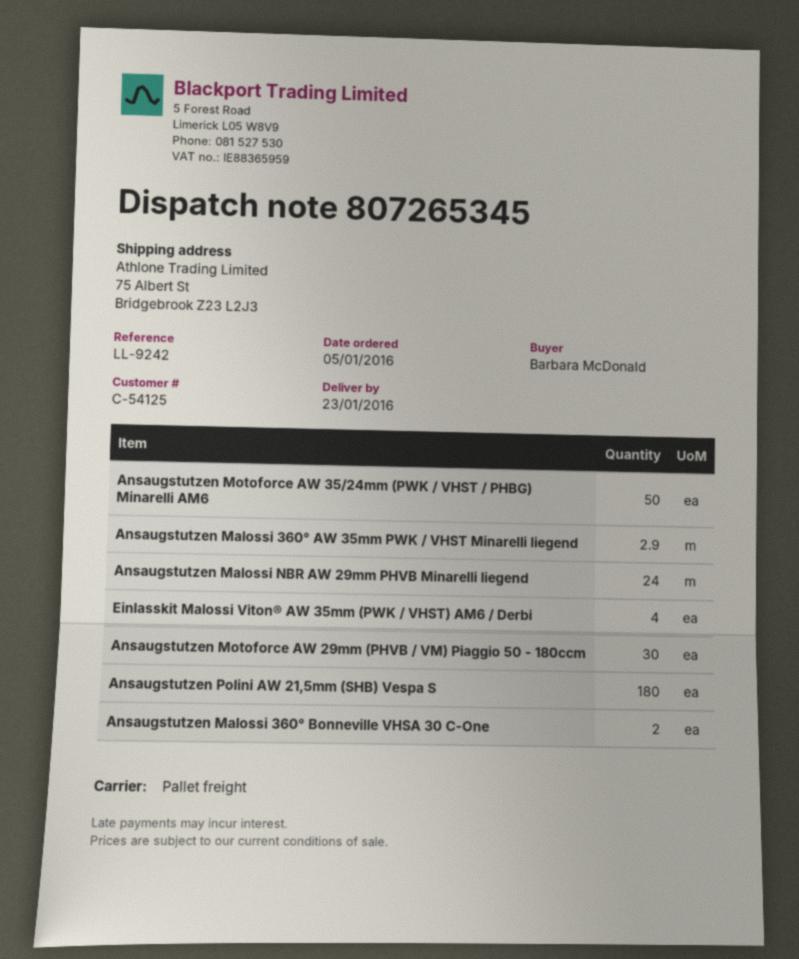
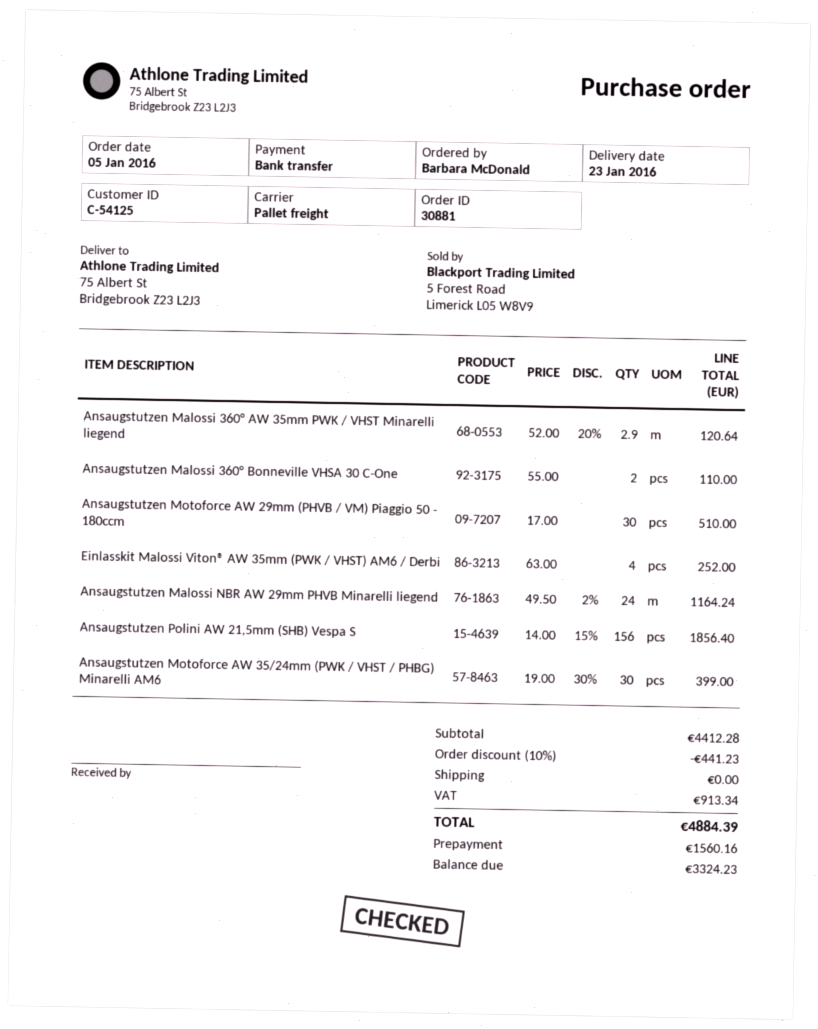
Ansaugstutzen Motoforce AW 35/24mm (PWK / VHST / PHBG) Minarelli AM6: 50 -> 30
Ansaugstutzen Polini AW 21,5mm (SHB) Vespa S: 180 -> 156

